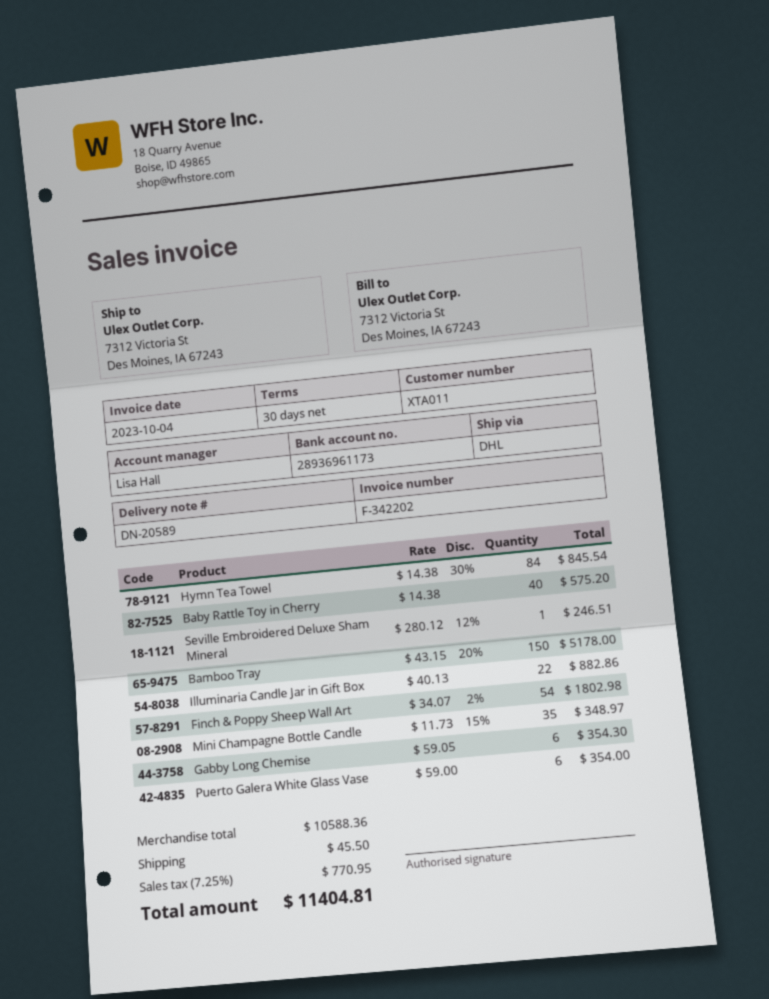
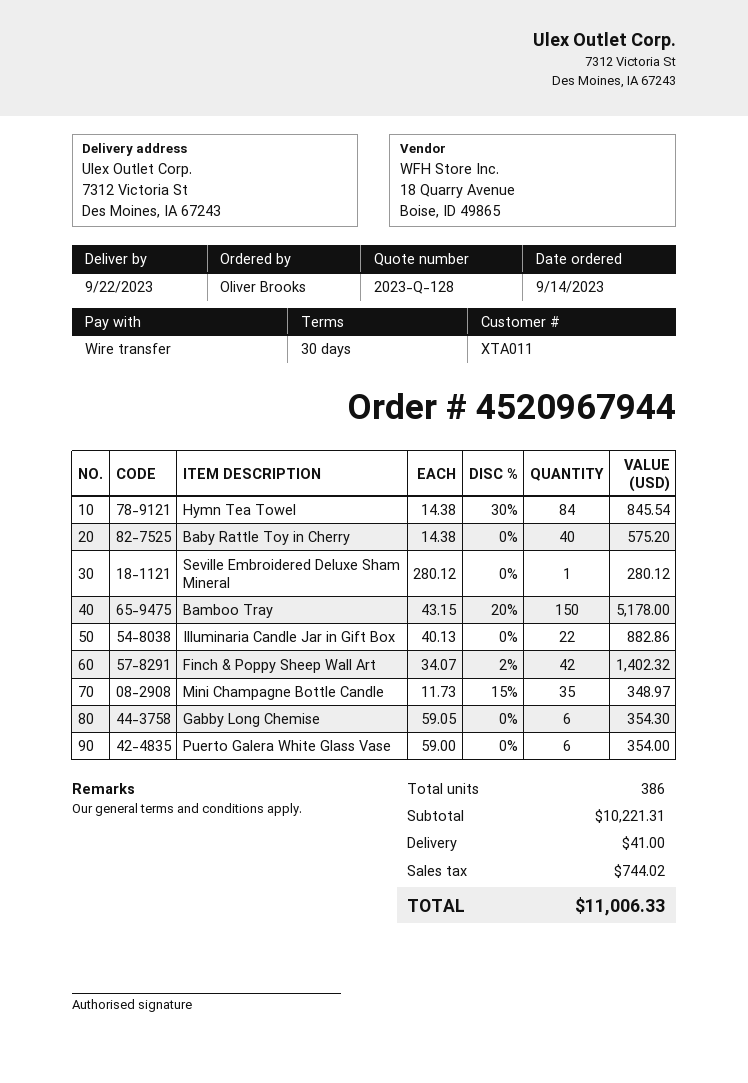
Seville Embroidered Deluxe Sham Mineral: 1 x 280.12 - 12% = 246.51 -> 1 x 280.12 = 280.12
Finch & Poppy Sheep Wall Art: 54 x 34.07 - 2% = 1802.98 -> 42 x 34.07 - 2% = 1402.32
subtotal: 10588.36 -> 10221.31
shipping: 45.50 -> 41.00
tax: 770.95 -> 744.02
total: 11404.81 -> 11006.33

